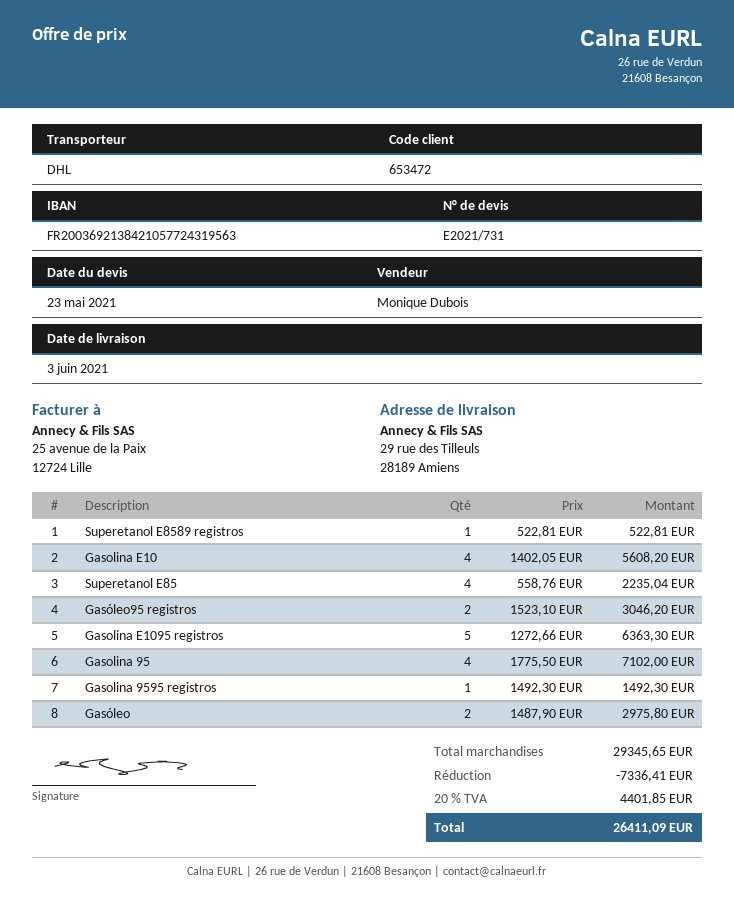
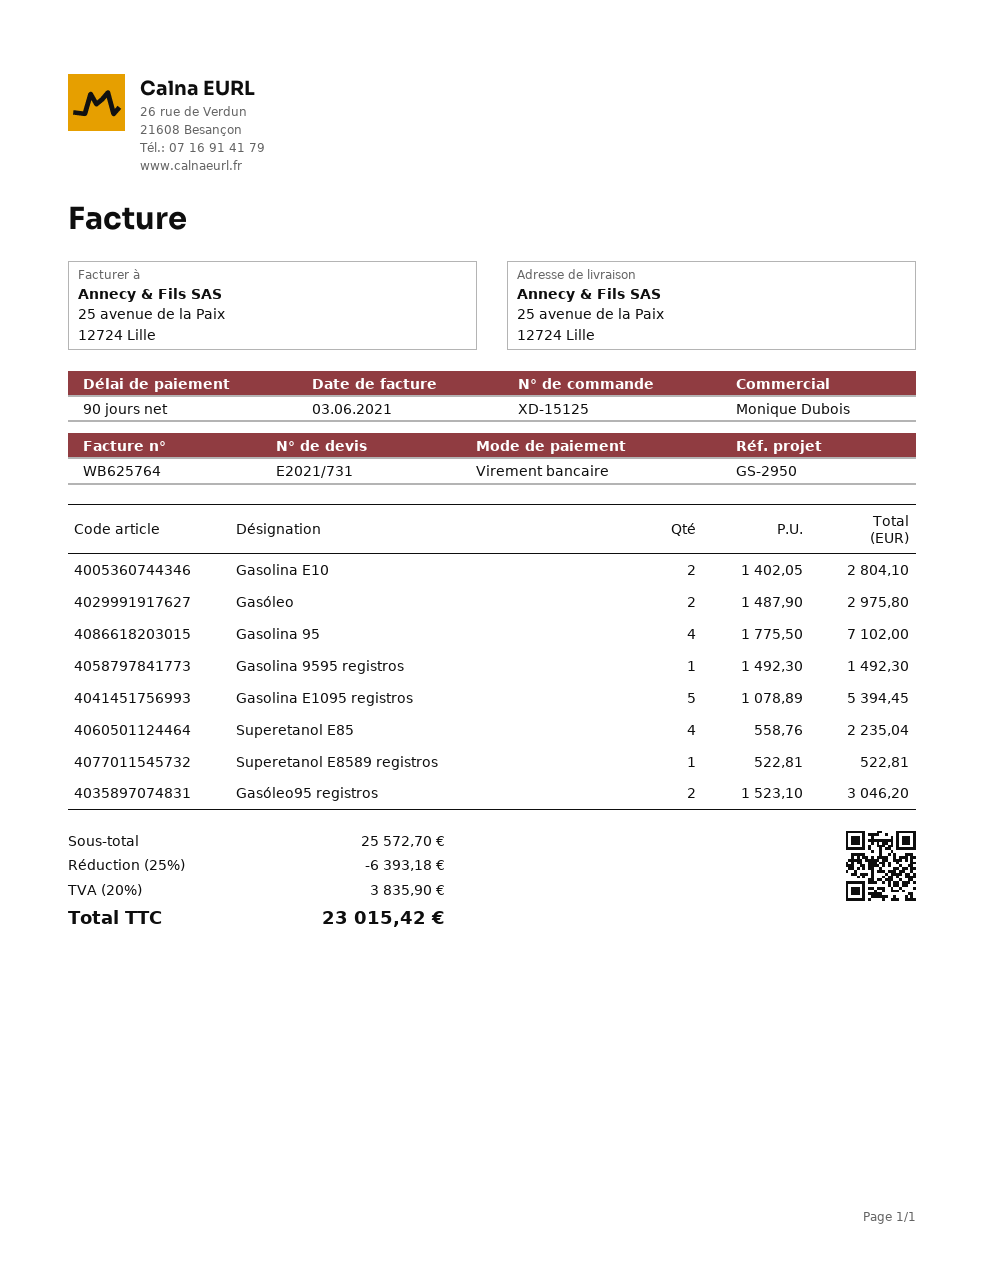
ship to: 29 rue des Tilleuls, 28189 Amiens -> 25 avenue de la Paix, 12724 Lille
Gasolina E10: 4 x 1402.05 = 5608.20 -> 2 x 1402.05 = 2804.10
Gasolina E1095 registros: 5 x 1272.66 = 6363.30 -> 5 x 1078.89 = 5394.45
subtotal: 29345.65 -> 25572.70
discount: 7336.41 -> 6393.18
tax: 20% = 4401.85 -> 20% = 3835.90
total: 26411.09 -> 23015.42

